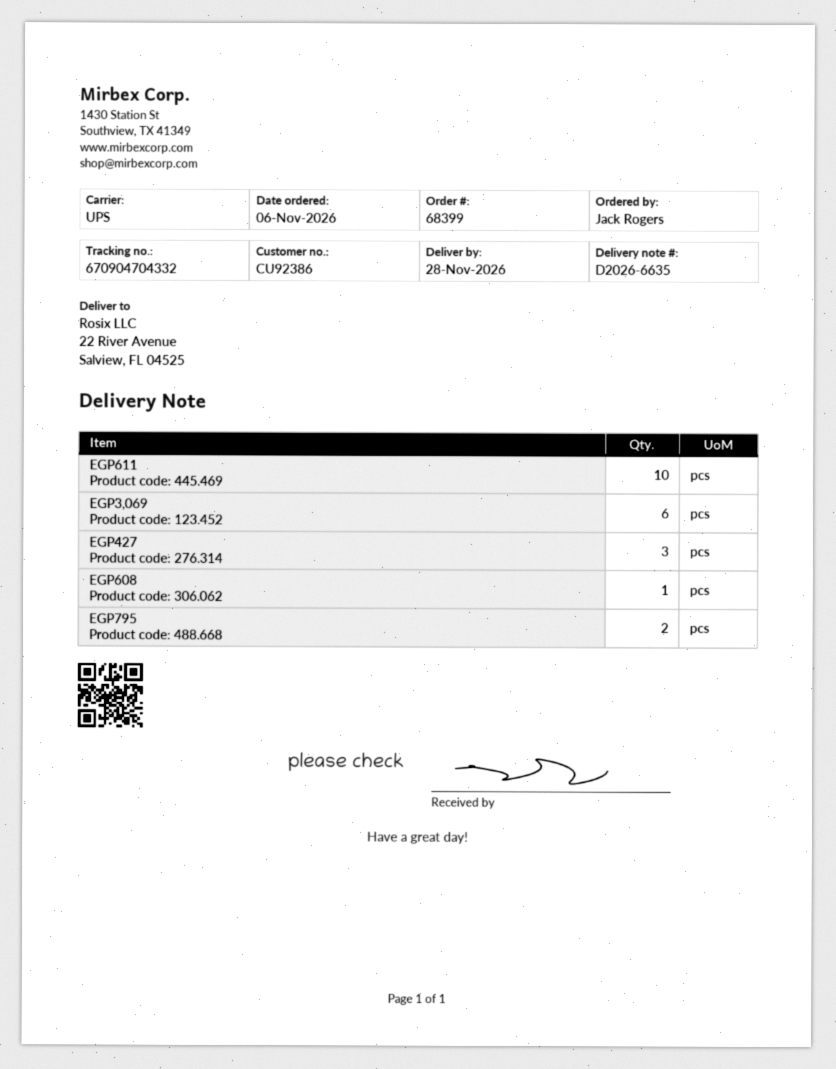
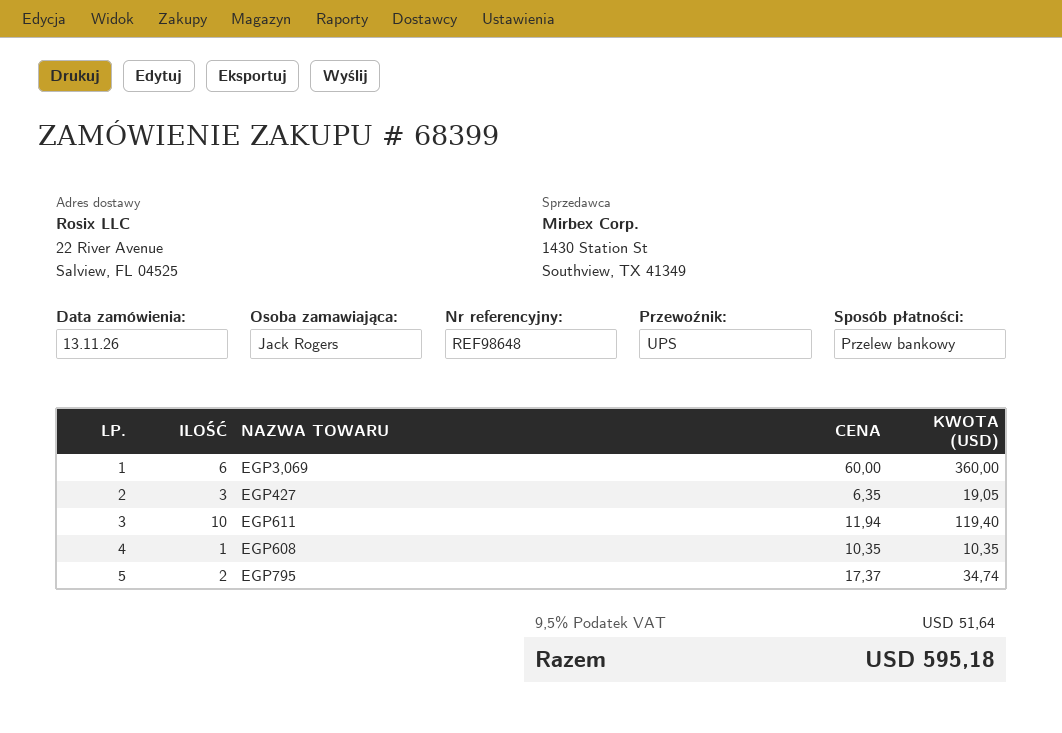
order date: 2026-11-06 -> 2026-11-13

